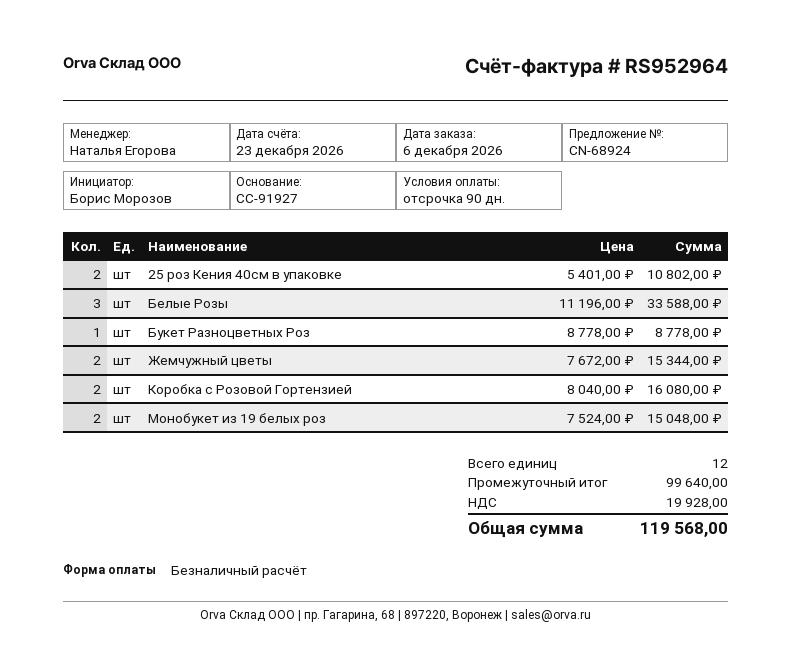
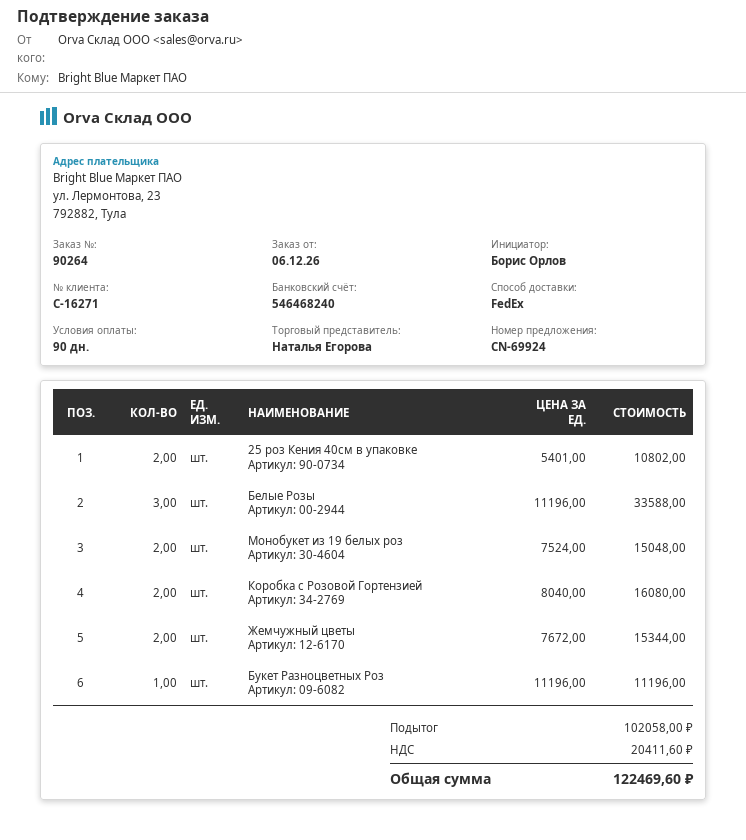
quote number: CN-68924 -> CN-69924
ordered by: Борис Морозов -> Борис Орлов
Букет Разноцветных Роз: 1 x 8778.00 = 8778.00 -> 1 x 11196.00 = 11196.00
subtotal: 99640.00 -> 102058.00
tax: 19928.00 -> 20411.60
total: 119568.00 -> 122469.60

